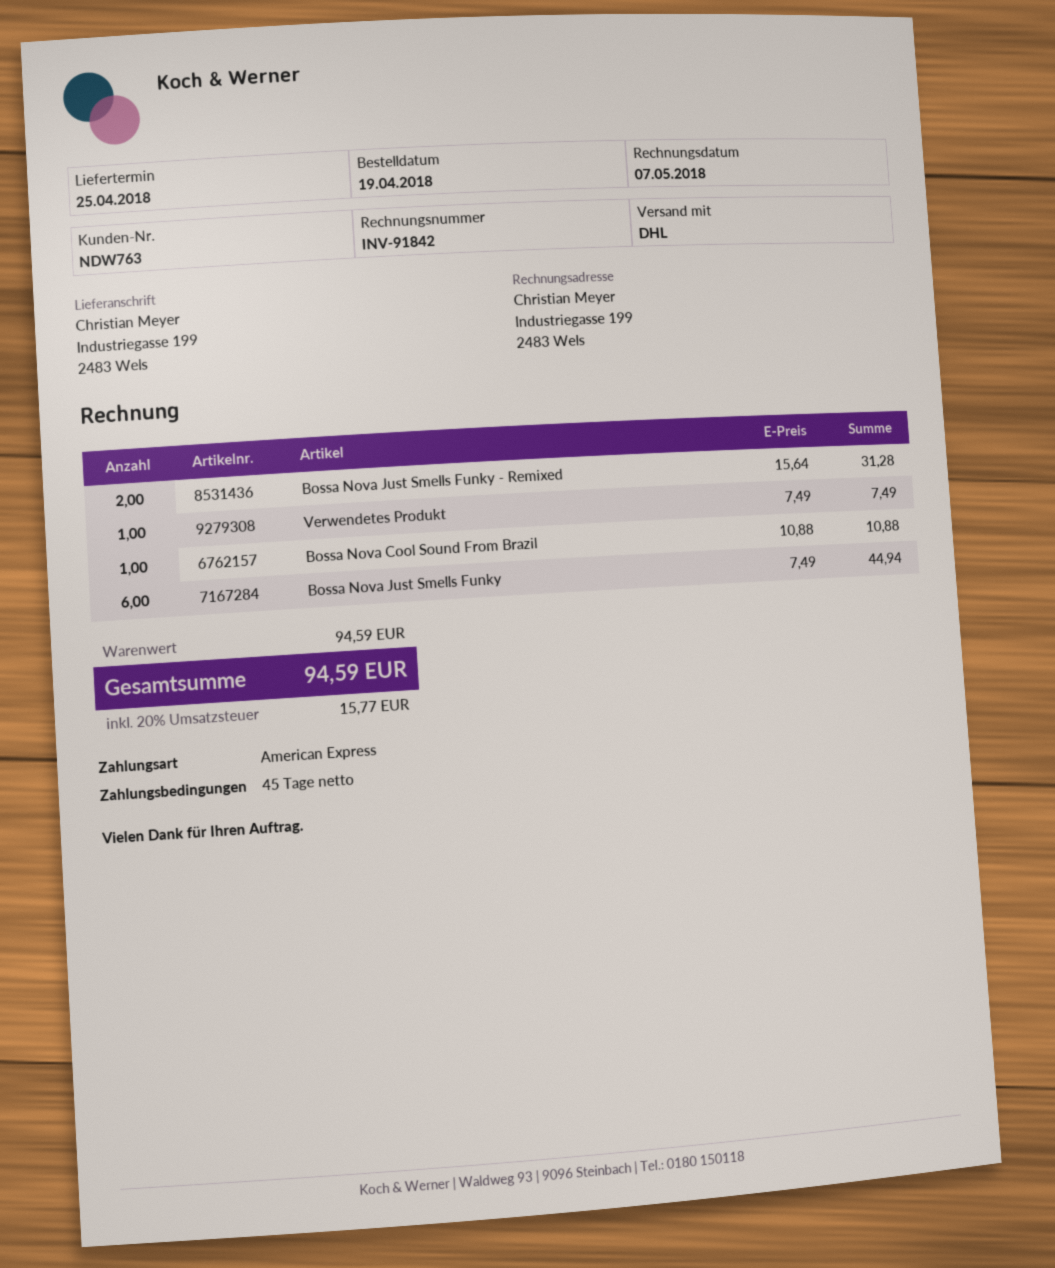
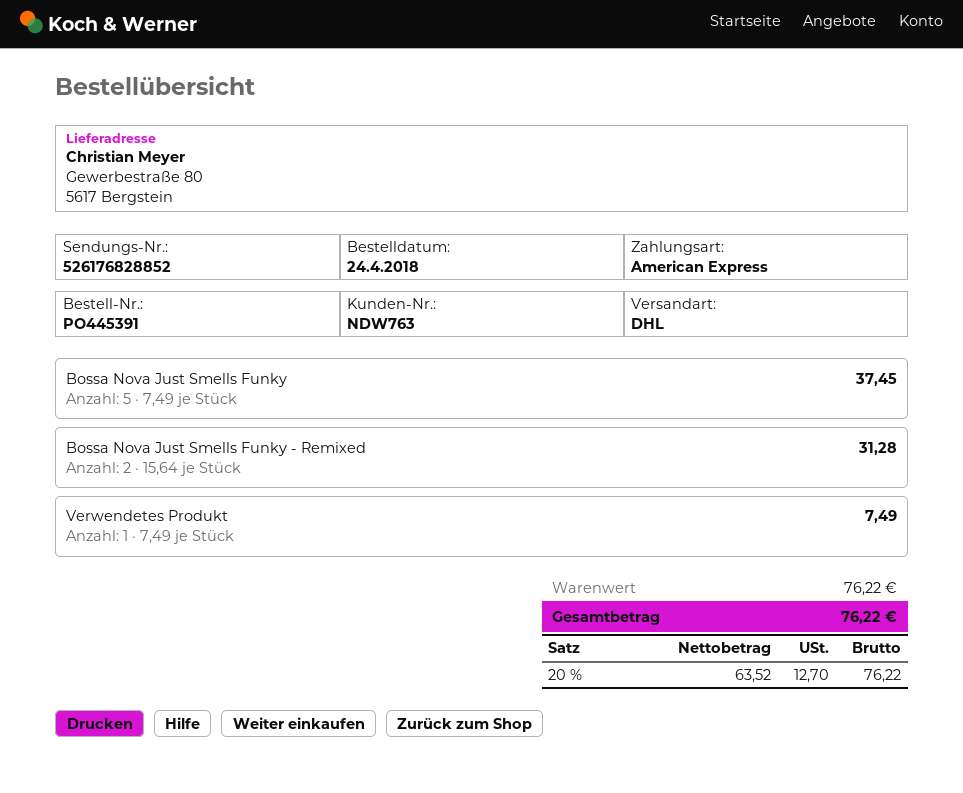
order date: 2018-04-19 -> 2018-04-24
ship to: Industriegasse 199, 2483 Wels -> Gewerbestraße 80, 5617 Bergstein
Bossa Nova Cool Sound From Brazil: 1 x 10.88 = 10.88 -> none
Bossa Nova Just Smells Funky: 6 x 7.49 = 44.94 -> 5 x 7.49 = 37.45
subtotal: 94.59 -> 76.22
tax: 20% = 15.77 -> 20% = 12.70
total: 94.59 -> 76.22

